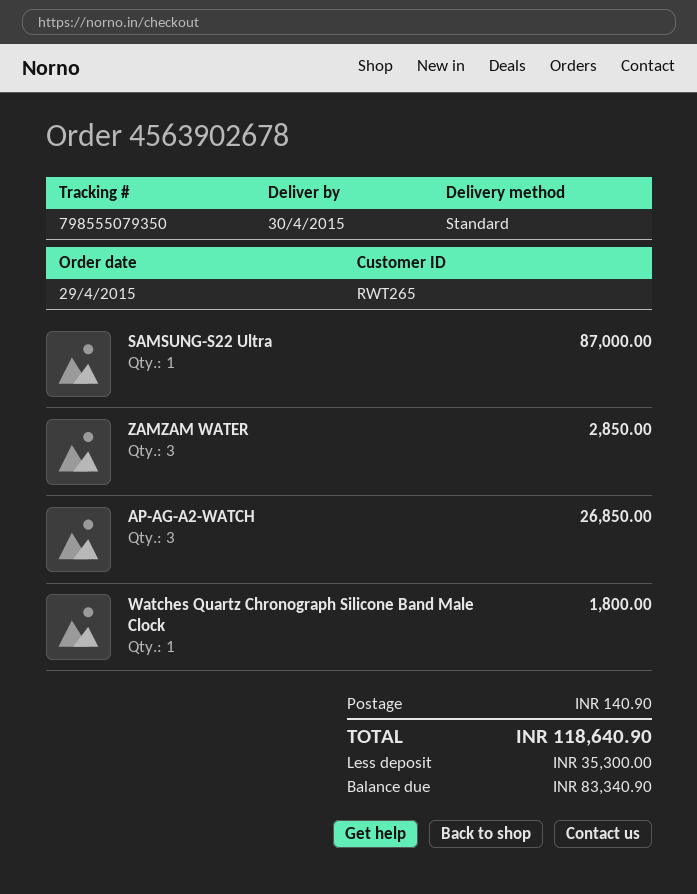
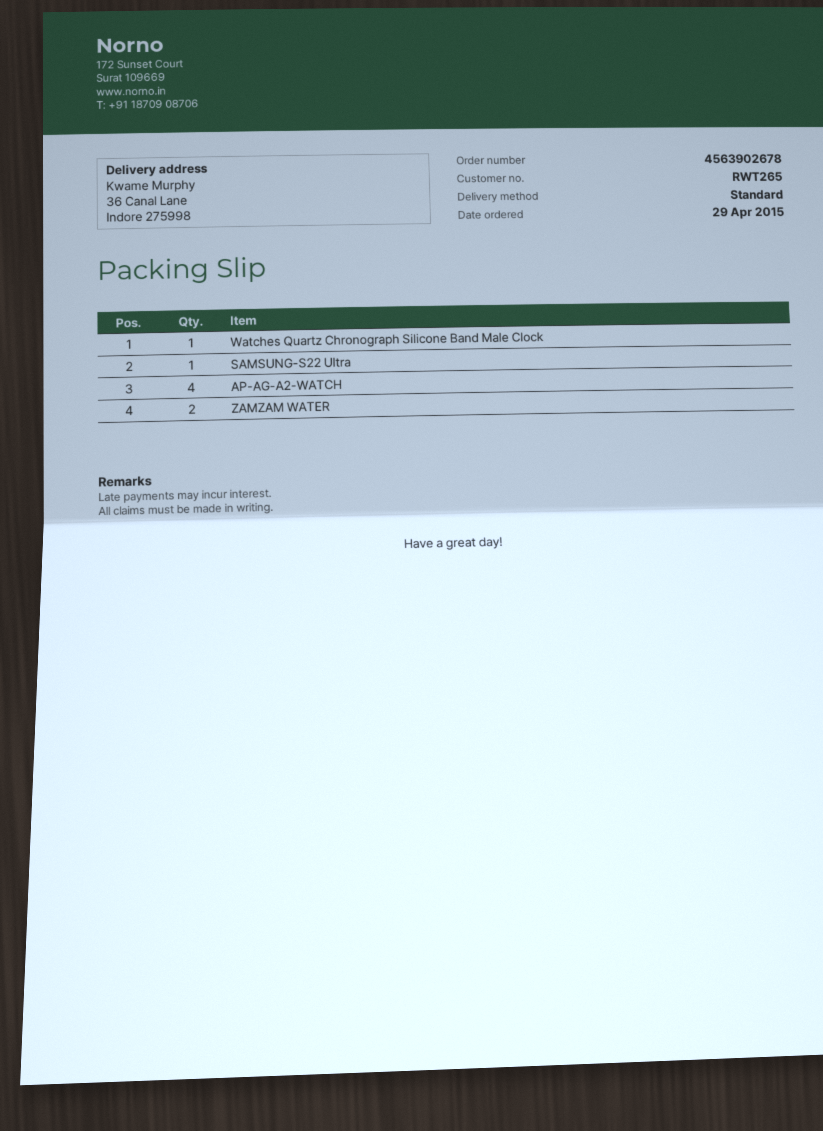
ZAMZAM WATER: 3 -> 2
AP-AG-A2-WATCH: 3 -> 4

